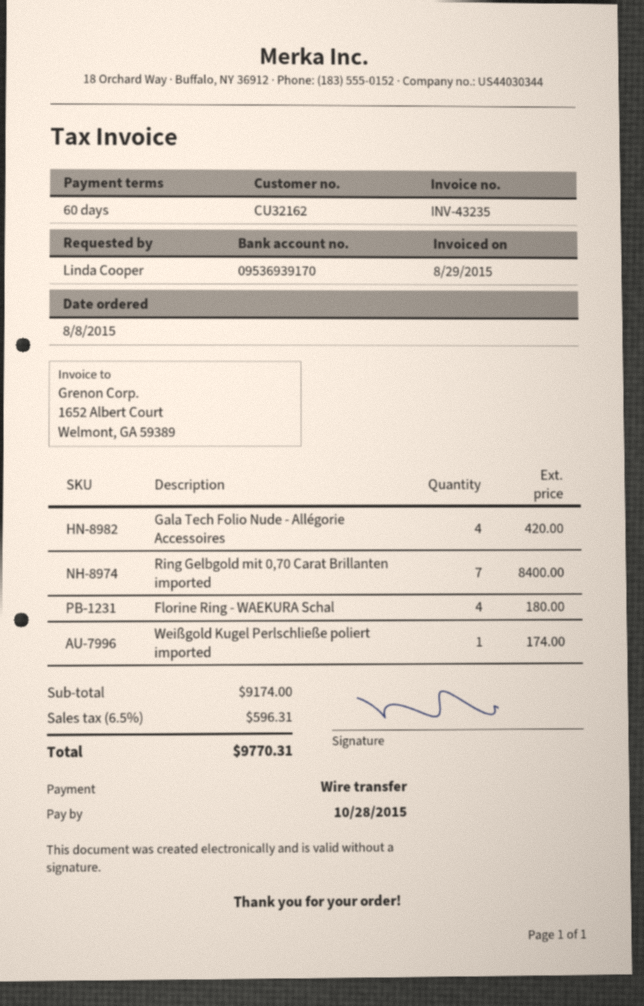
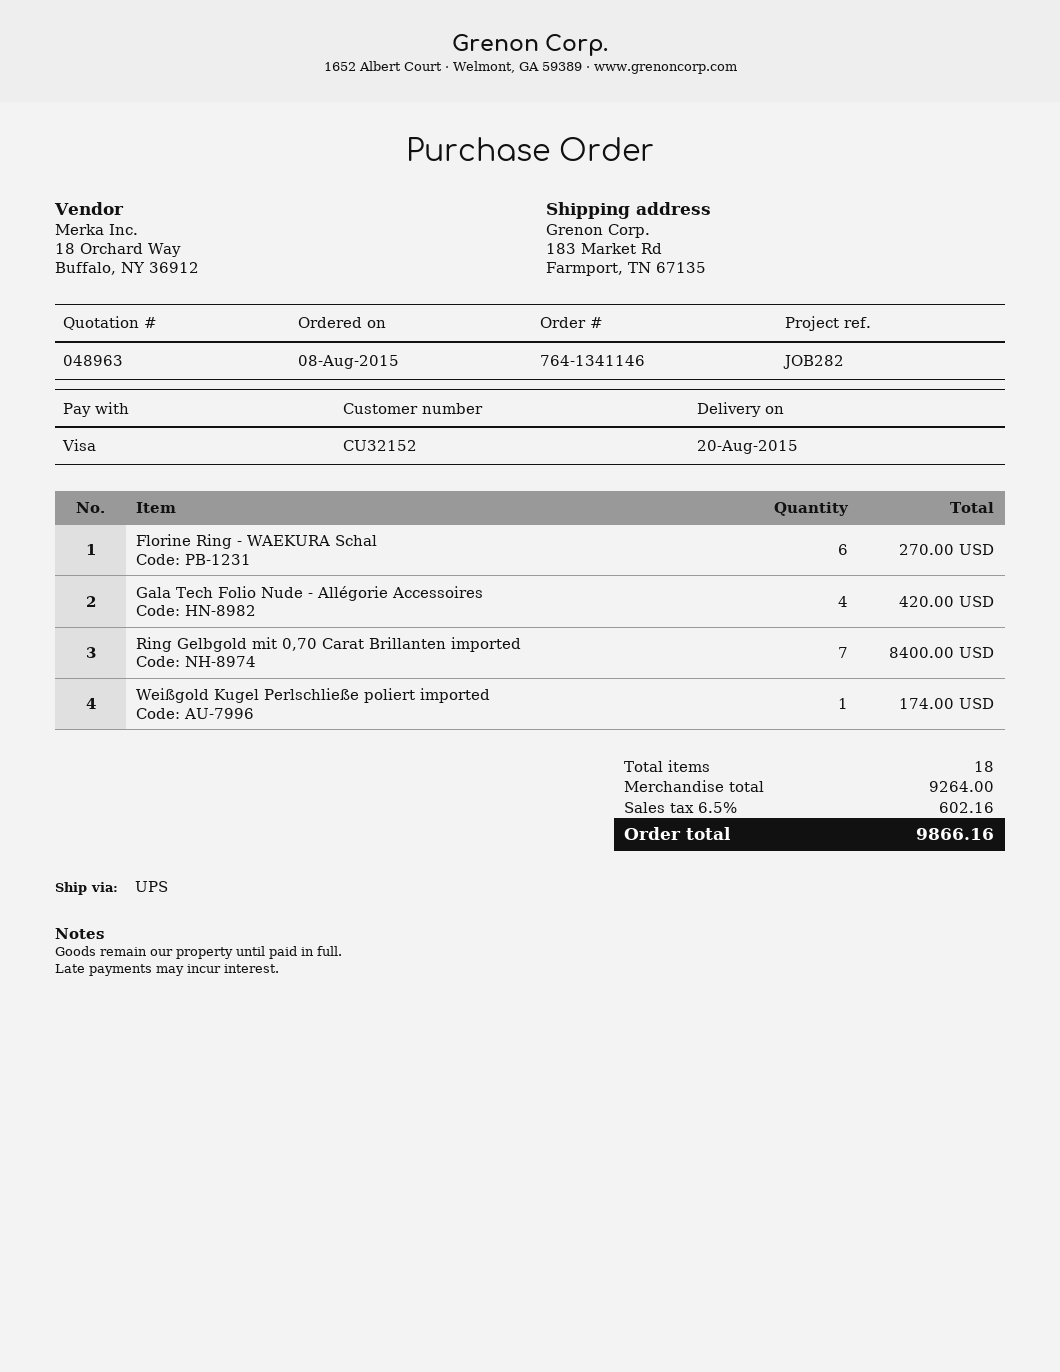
customer number: CU32162 -> CU32152
payment method: bank transfer -> Visa
Florine Ring - WAEKURA Schal: 4 for 180.00 -> 6 for 270.00
subtotal: 9174.00 -> 9264.00
tax: 6.5% = 596.31 -> 6.5% = 602.16
total: 9770.31 -> 9866.16

